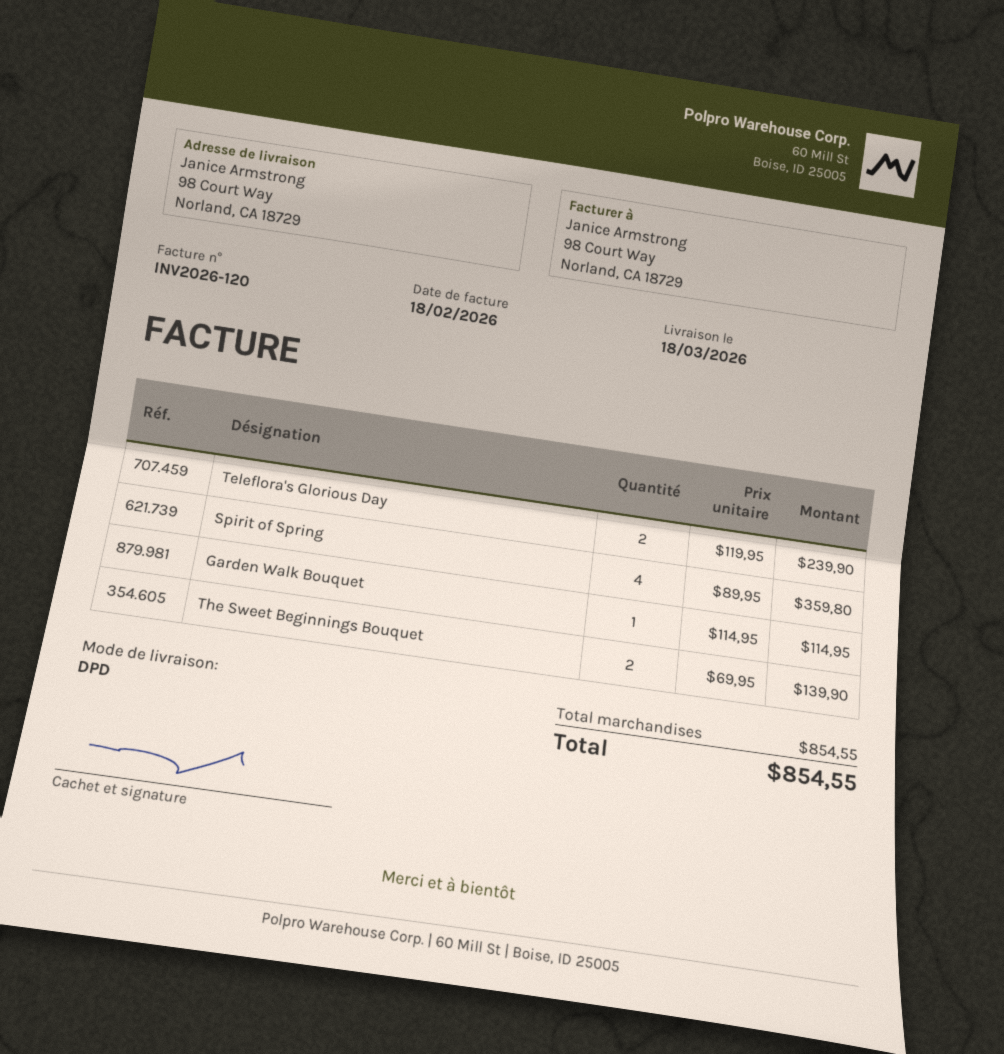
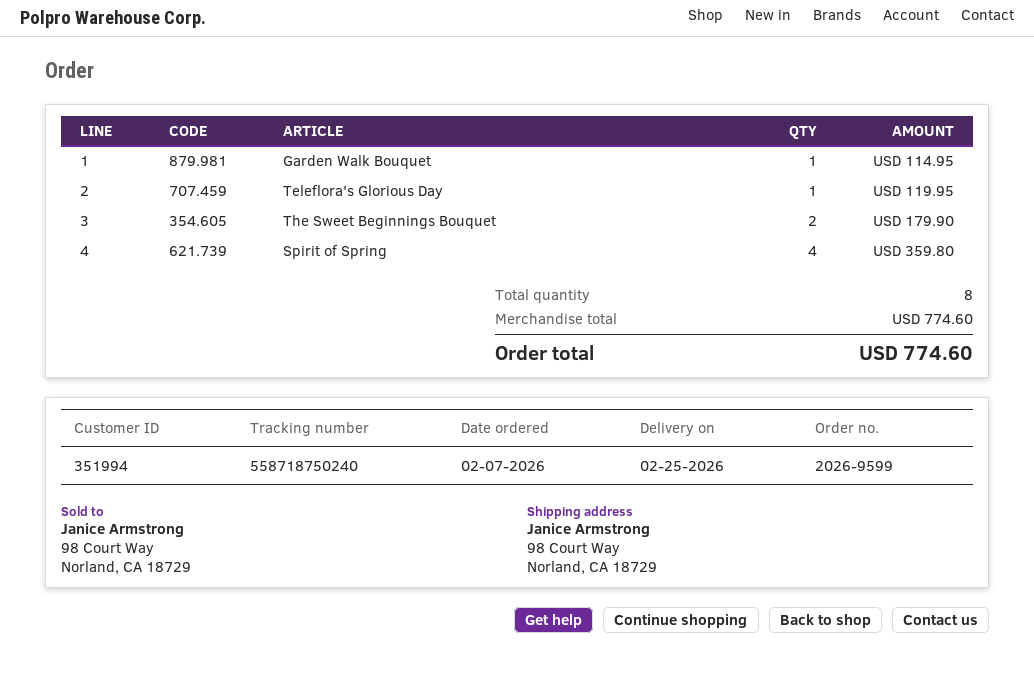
delivery date: 2026-03-18 -> 2026-02-25
Teleflora's Glorious Day: 2 for 239.90 -> 1 for 119.95
The Sweet Beginnings Bouquet: 2 for 139.90 -> 2 for 179.90
subtotal: 854.55 -> 774.60
total: 854.55 -> 774.60

